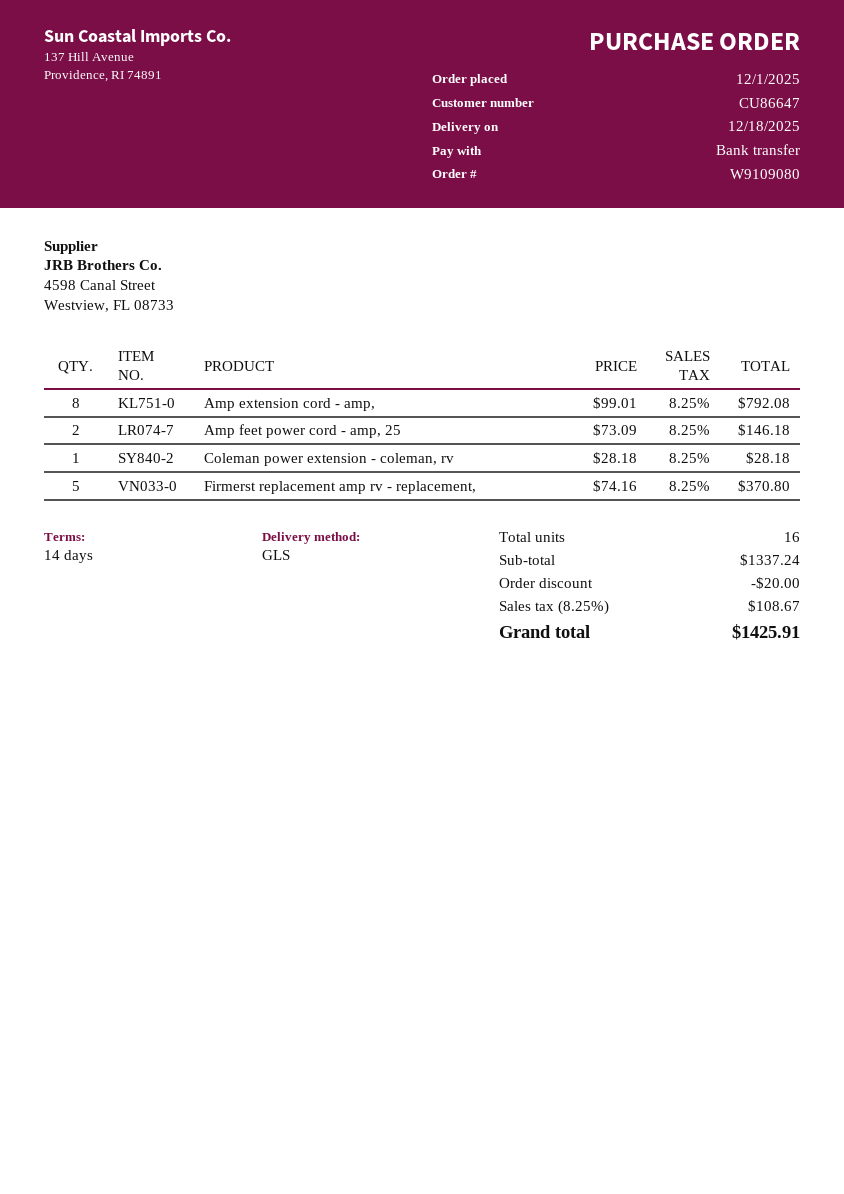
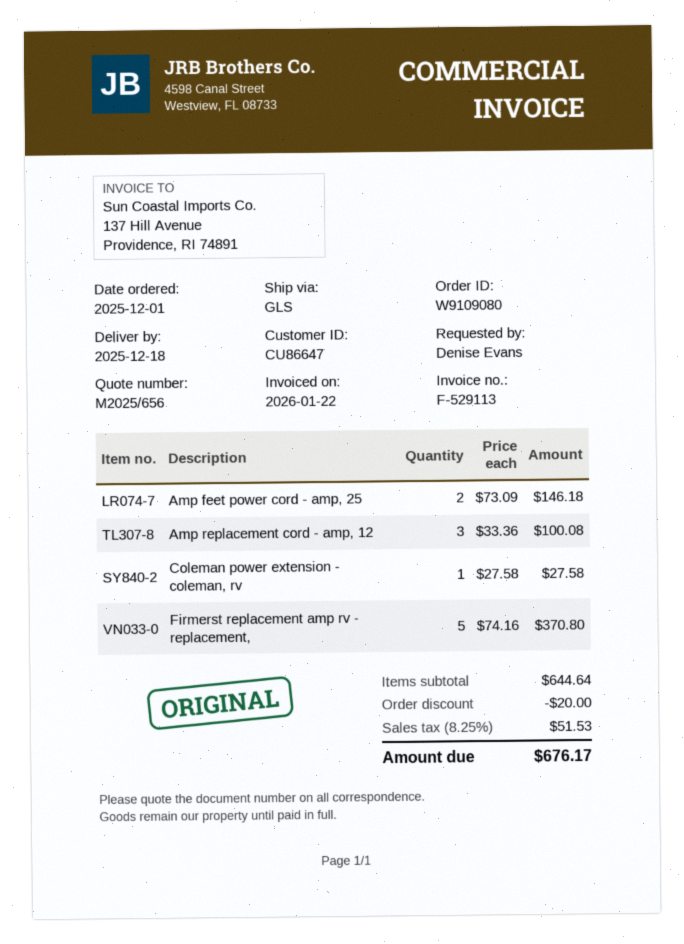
Amp extension cord - amp,: 8 x 99.01 = 792.08 -> none
Coleman power extension - coleman, rv: 1 x 28.18 = 28.18 -> 1 x 27.58 = 27.58
Amp replacement cord - amp, 12: none -> 3 x 33.36 = 100.08
subtotal: 1337.24 -> 644.64
tax: 8.25% = 108.67 -> 8.25% = 51.53
total: 1425.91 -> 676.17

